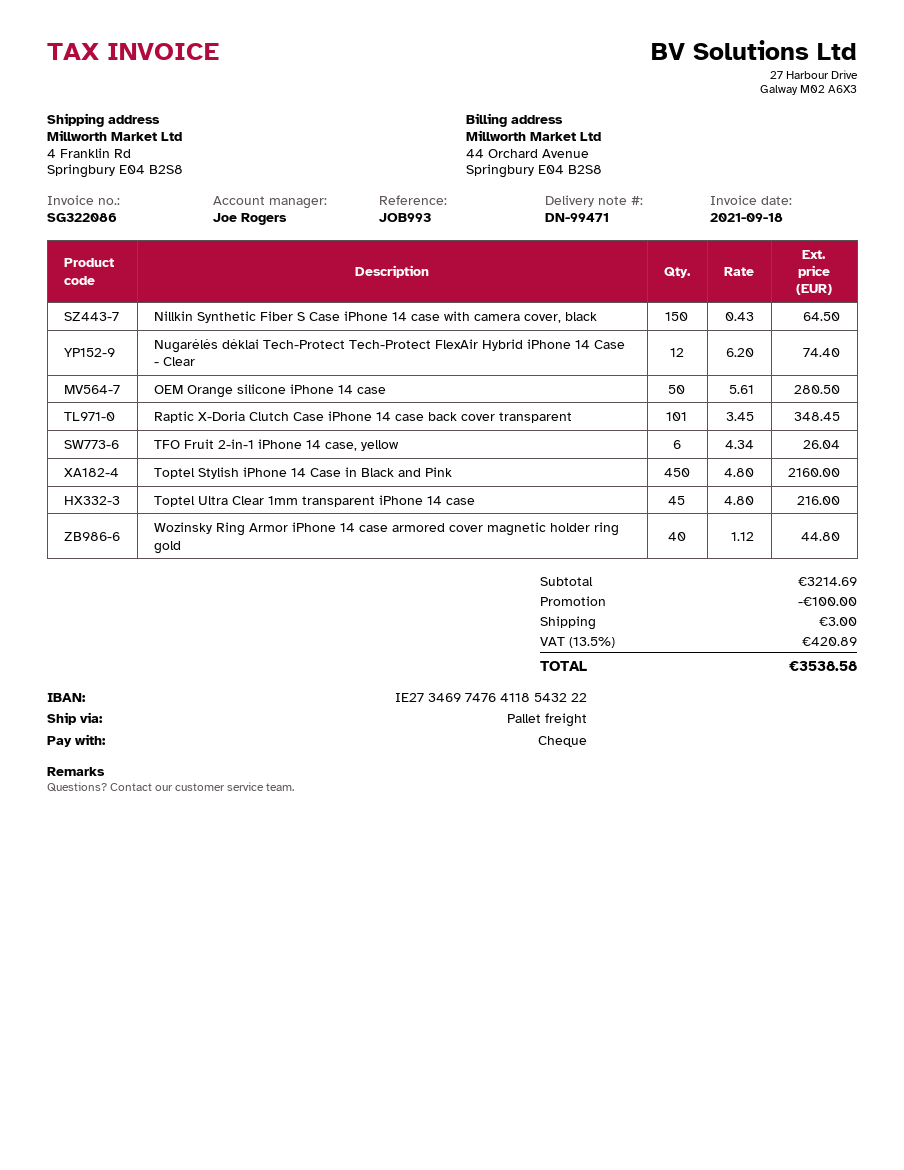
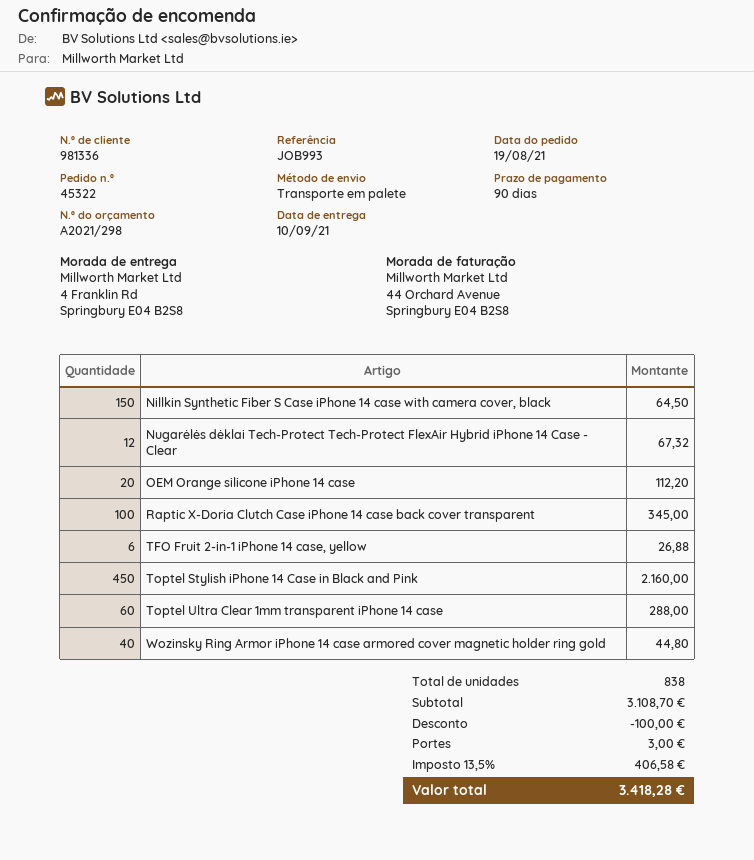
Nugarėlės dėklai Tech-Protect Tech-Protect FlexAir Hybrid iPhone 14 Case - Clear: 12 for 74.40 -> 12 for 67.32
OEM Orange silicone iPhone 14 case: 50 for 280.50 -> 20 for 112.20
Raptic X-Doria Clutch Case iPhone 14 case back cover transparent: 101 for 348.45 -> 100 for 345.00
TFO Fruit 2-in-1 iPhone 14 case, yellow: 6 for 26.04 -> 6 for 26.88
Toptel Ultra Clear 1mm transparent iPhone 14 case: 45 for 216.00 -> 60 for 288.00
subtotal: 3214.69 -> 3108.70
tax: 13.5% = 420.89 -> 13.5% = 406.58
total: 3538.58 -> 3418.28

